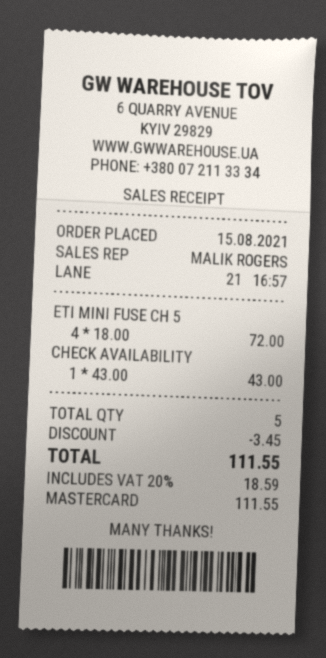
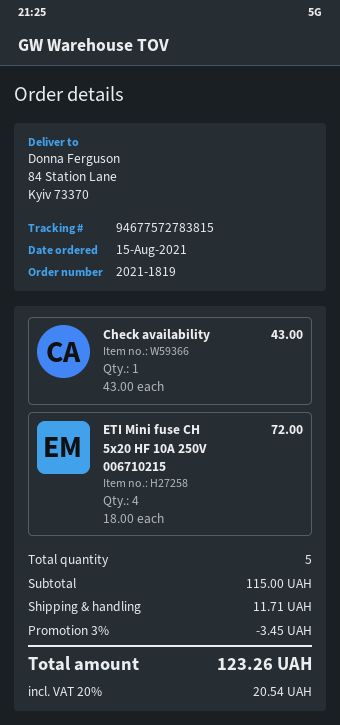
shipping: none -> 11.71
tax: 20% = 18.59 -> 20% = 20.54
total: 111.55 -> 123.26

